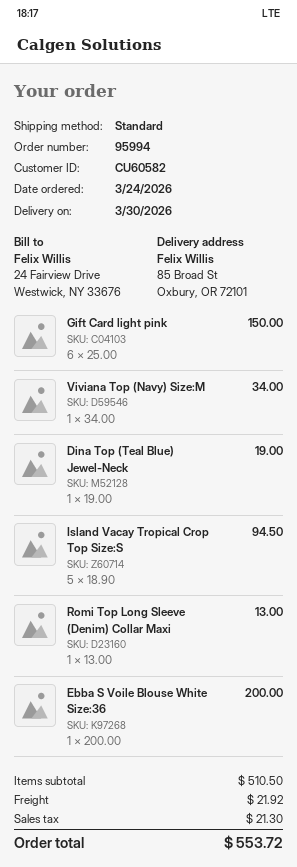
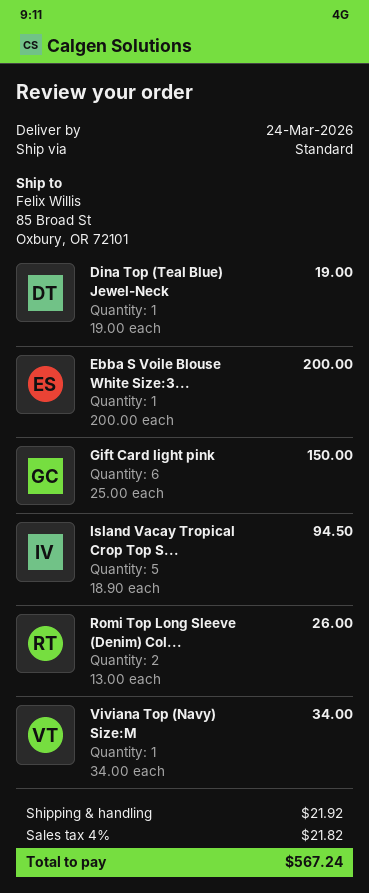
delivery date: 2026-03-30 -> 2026-03-24
Romi Top Long Sleeve (Denim) Collar Maxi: 1 x 13.00 = 13.00 -> 2 x 13.00 = 26.00
tax: 21.30 -> 21.82
total: 553.72 -> 567.24

